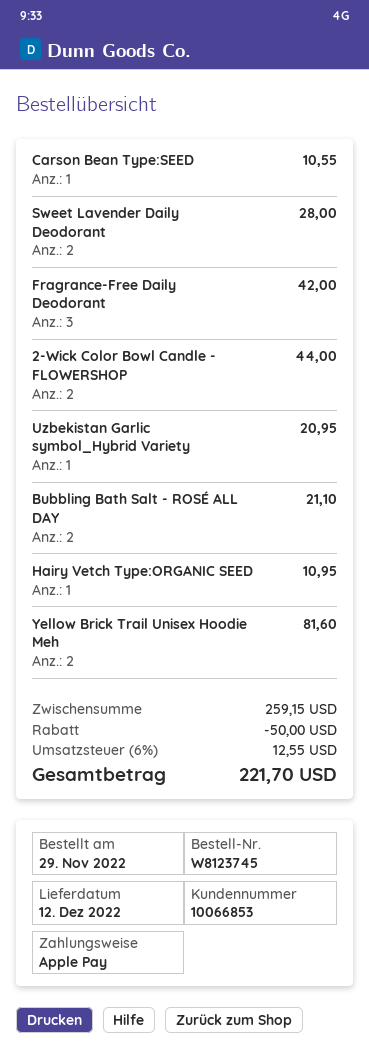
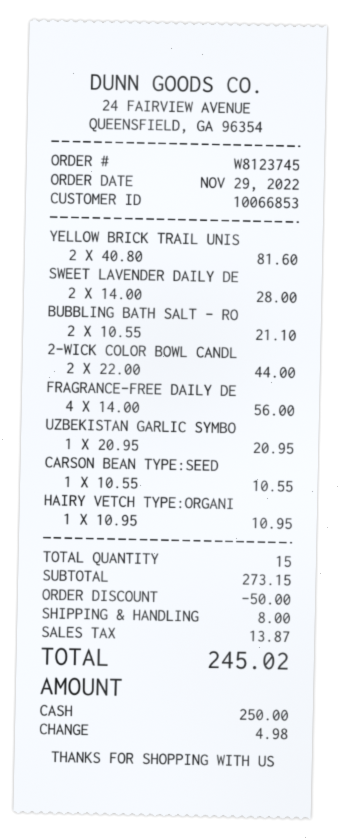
payment method: Apple Pay -> cash
Fragrance-Free Daily Deodorant: 3 for 42.00 -> 4 for 56.00
subtotal: 259.15 -> 273.15
shipping: none -> 8.00
tax: 12.55 -> 13.87
total: 221.70 -> 245.02

